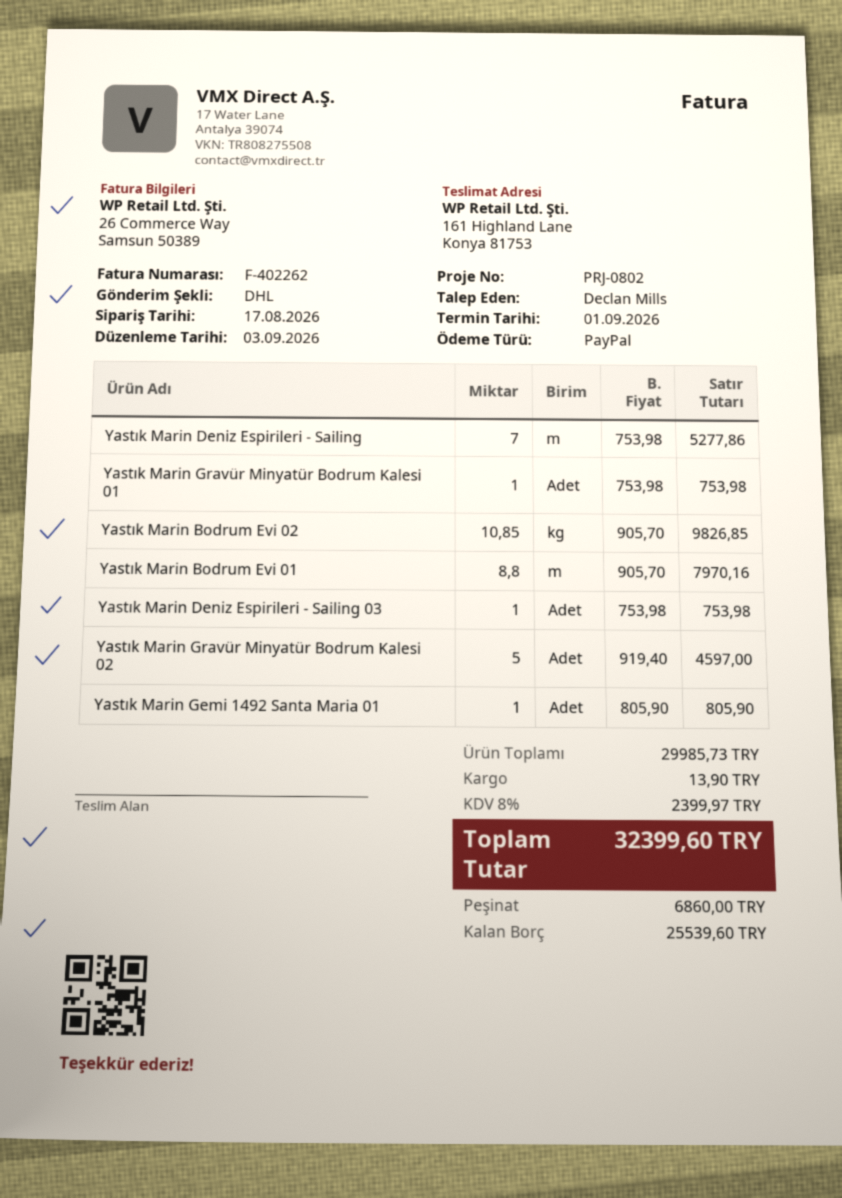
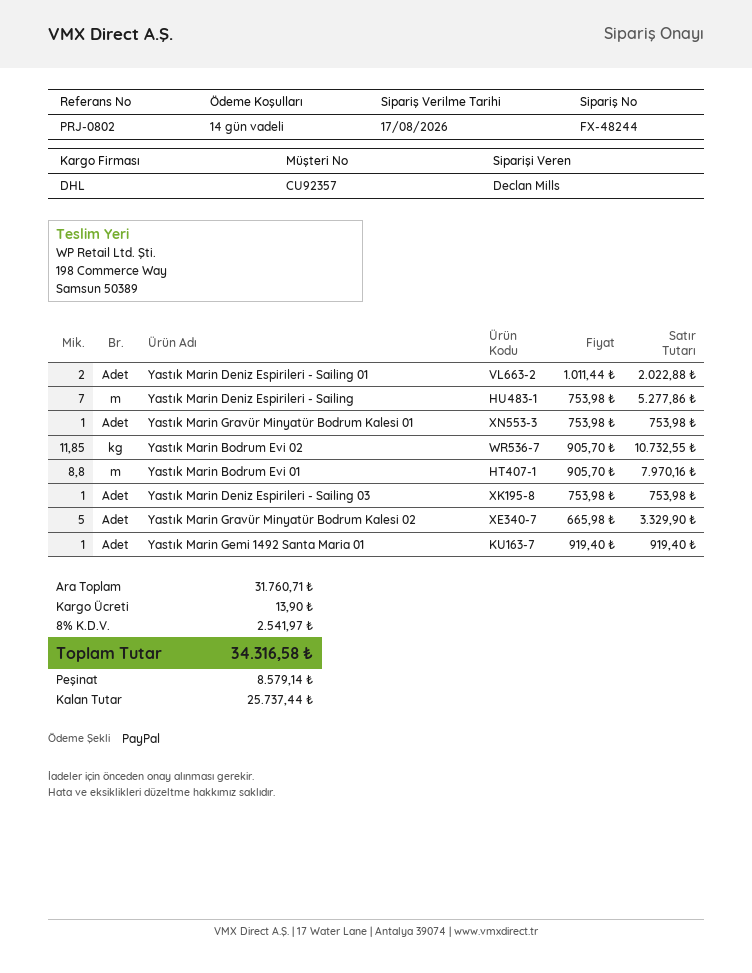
ship to: 161 Highland Lane, Konya 81753 -> 198 Commerce Way, Samsun 50389
Yastık Marin Bodrum Evi 02: 10.85 x 905.70 = 9826.85 -> 11.85 x 905.70 = 10732.55
Yastık Marin Gravür Minyatür Bodrum Kalesi 02: 5 x 919.40 = 4597.00 -> 5 x 665.98 = 3329.90
Yastık Marin Gemi 1492 Santa Maria 01: 1 x 805.90 = 805.90 -> 1 x 919.40 = 919.40
Yastık Marin Deniz Espirileri - Sailing 01: none -> 2 x 1011.44 = 2022.88
subtotal: 29985.73 -> 31760.71
tax: 8% = 2399.97 -> 8% = 2541.97
total: 32399.60 -> 34316.58
deposit: 6860.00 -> 8579.14
balance: 25539.60 -> 25737.44

